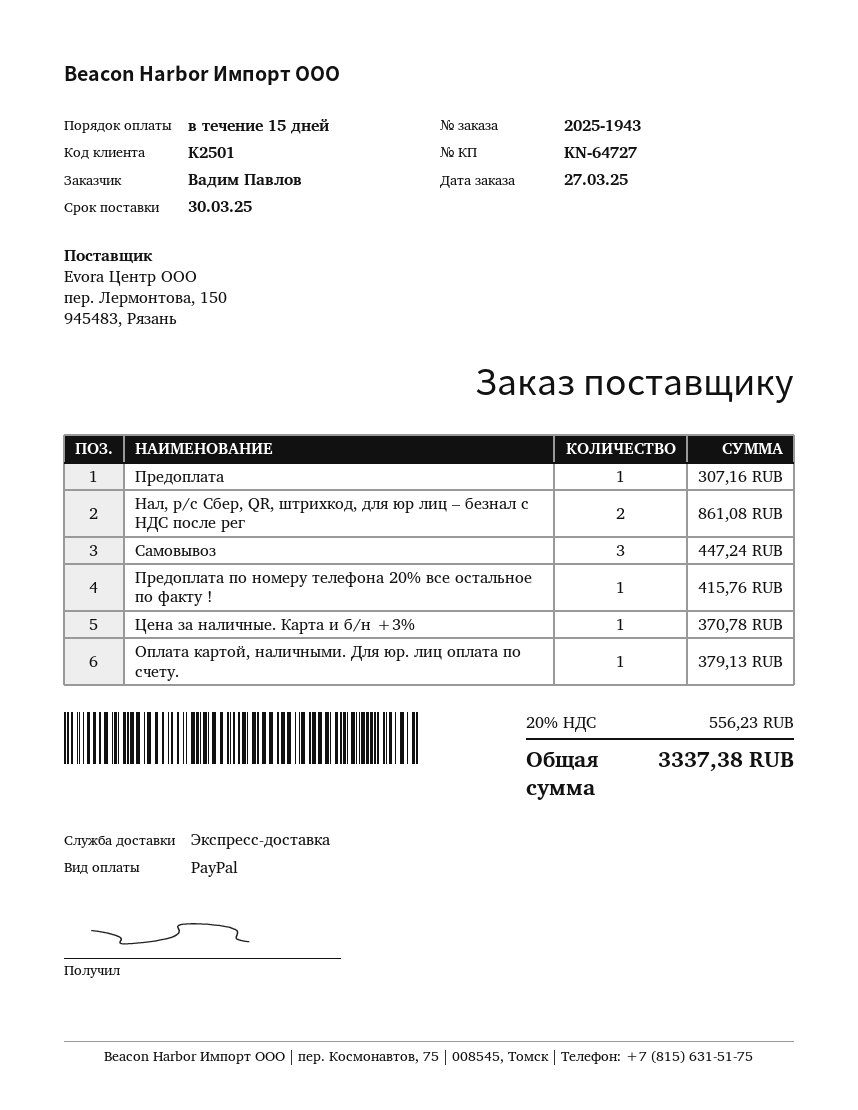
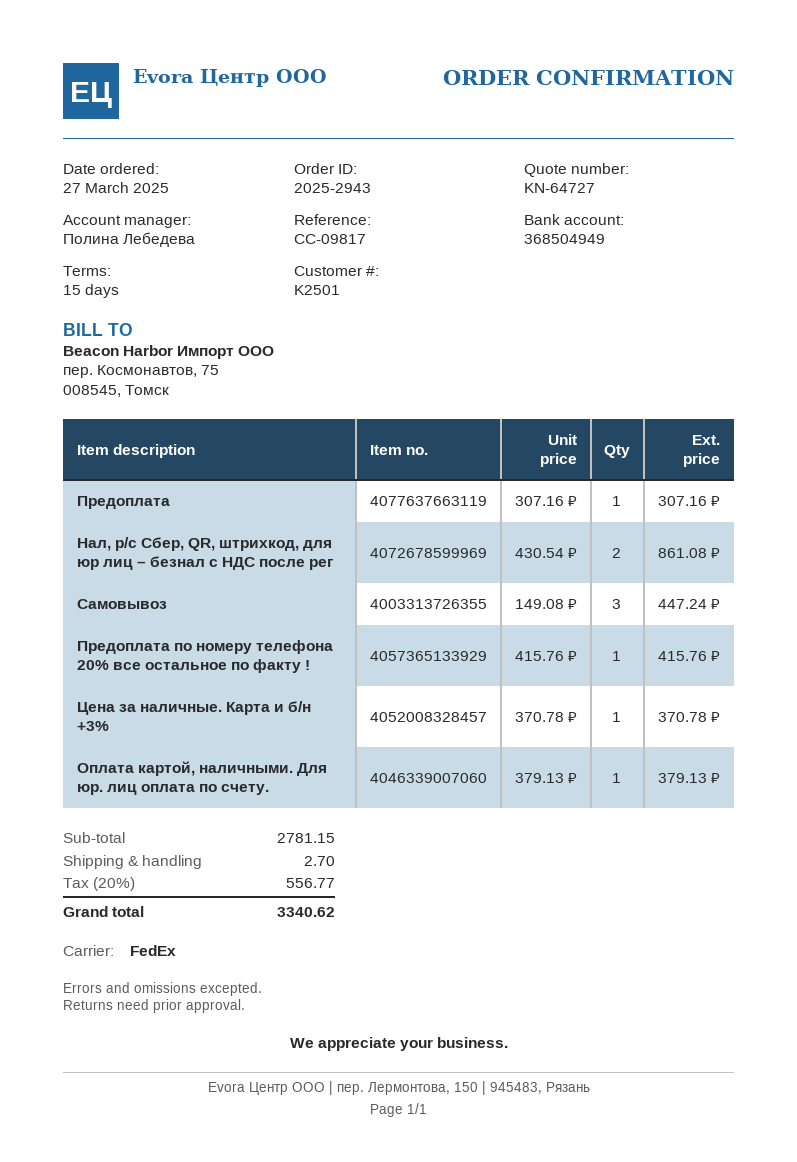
order number: 2025-1943 -> 2025-2943
shipping method: express -> FedEx
shipping: none -> 2.70
tax: 20% = 556.23 -> 20% = 556.77
total: 3337.38 -> 3340.62

